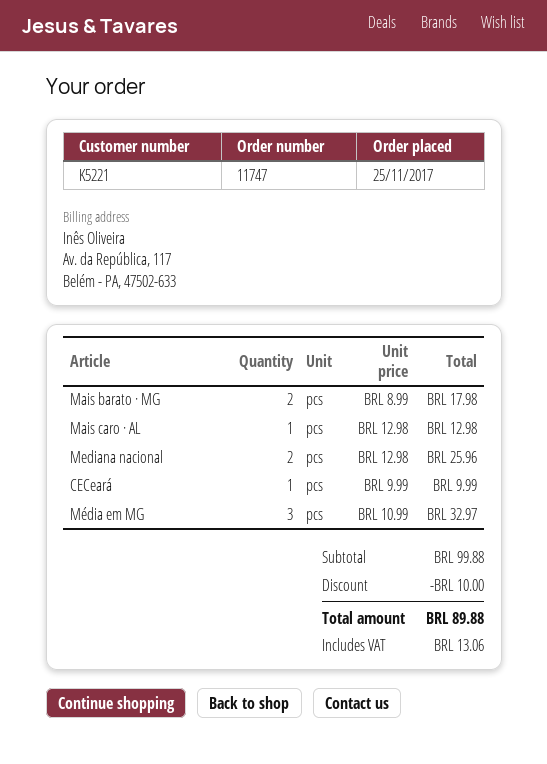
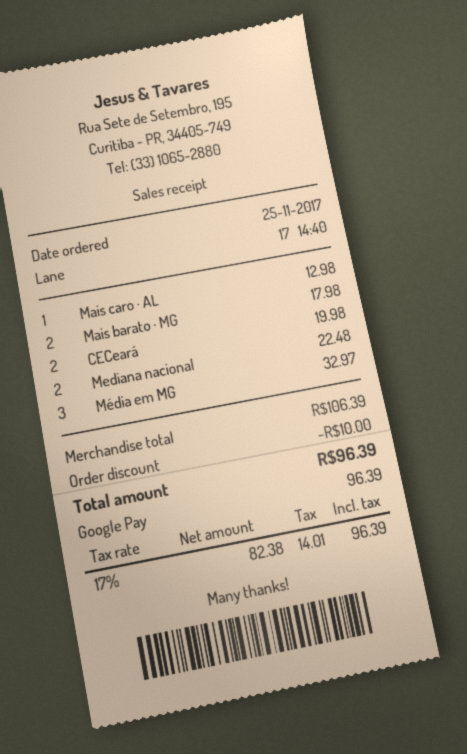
Mediana nacional: 2 for 25.96 -> 2 for 22.48
CECeará: 1 for 9.99 -> 2 for 19.98
subtotal: 99.88 -> 106.39
tax: 13.06 -> 14.01
total: 89.88 -> 96.39

